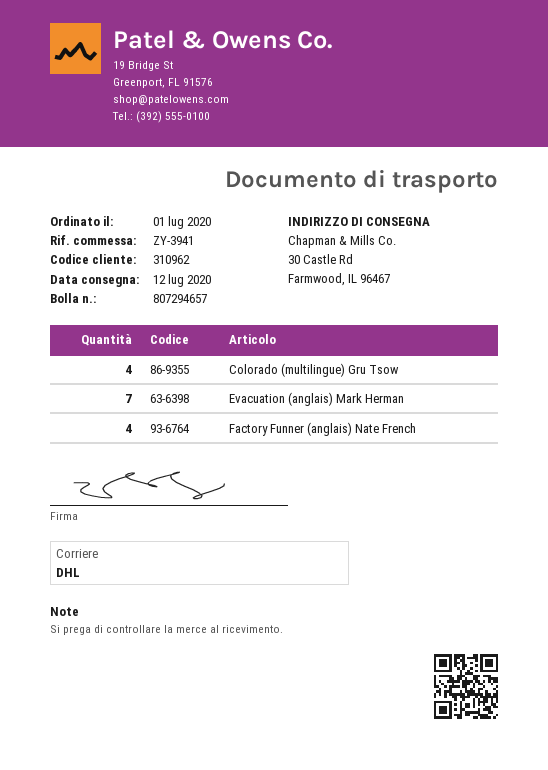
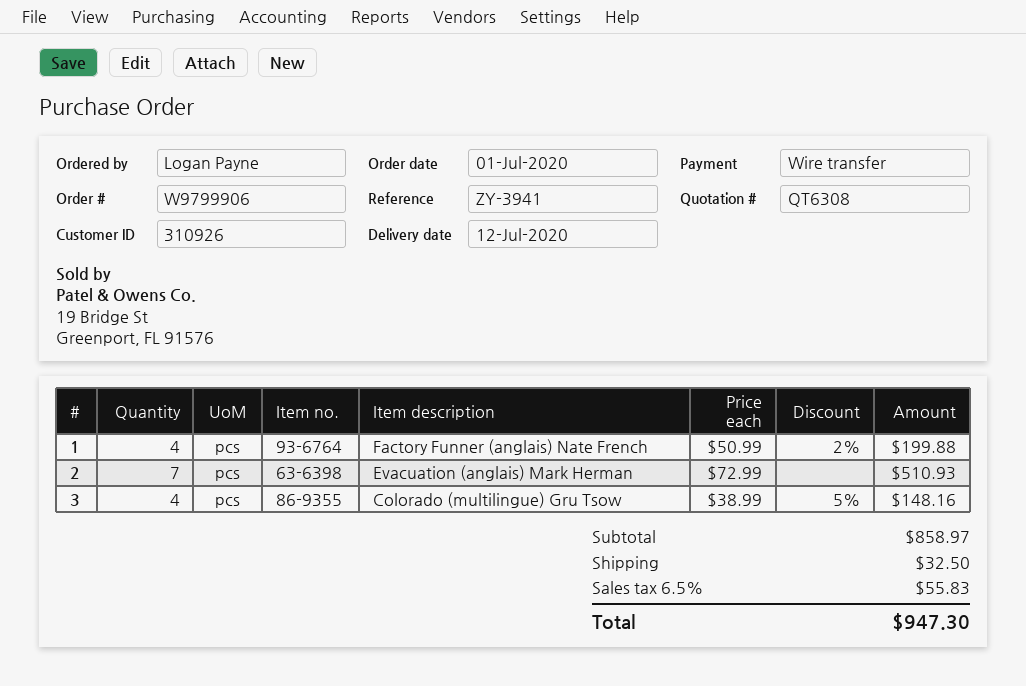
customer number: 310962 -> 310926

